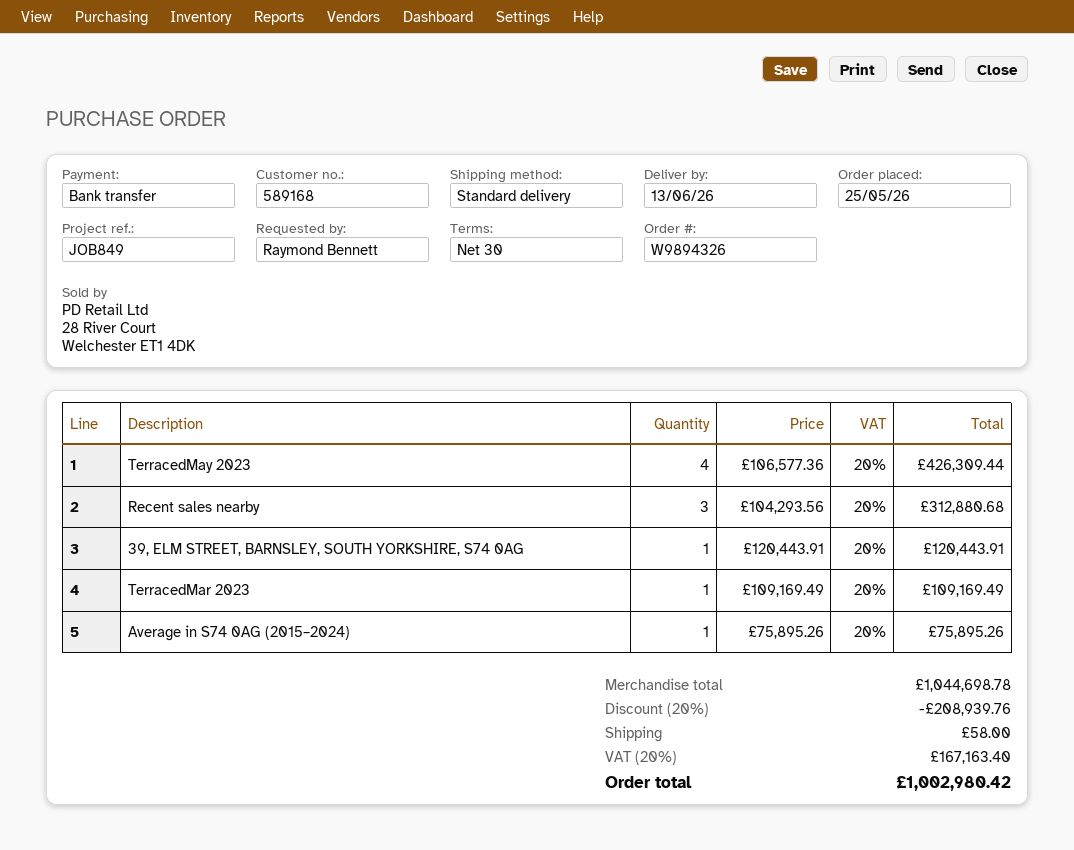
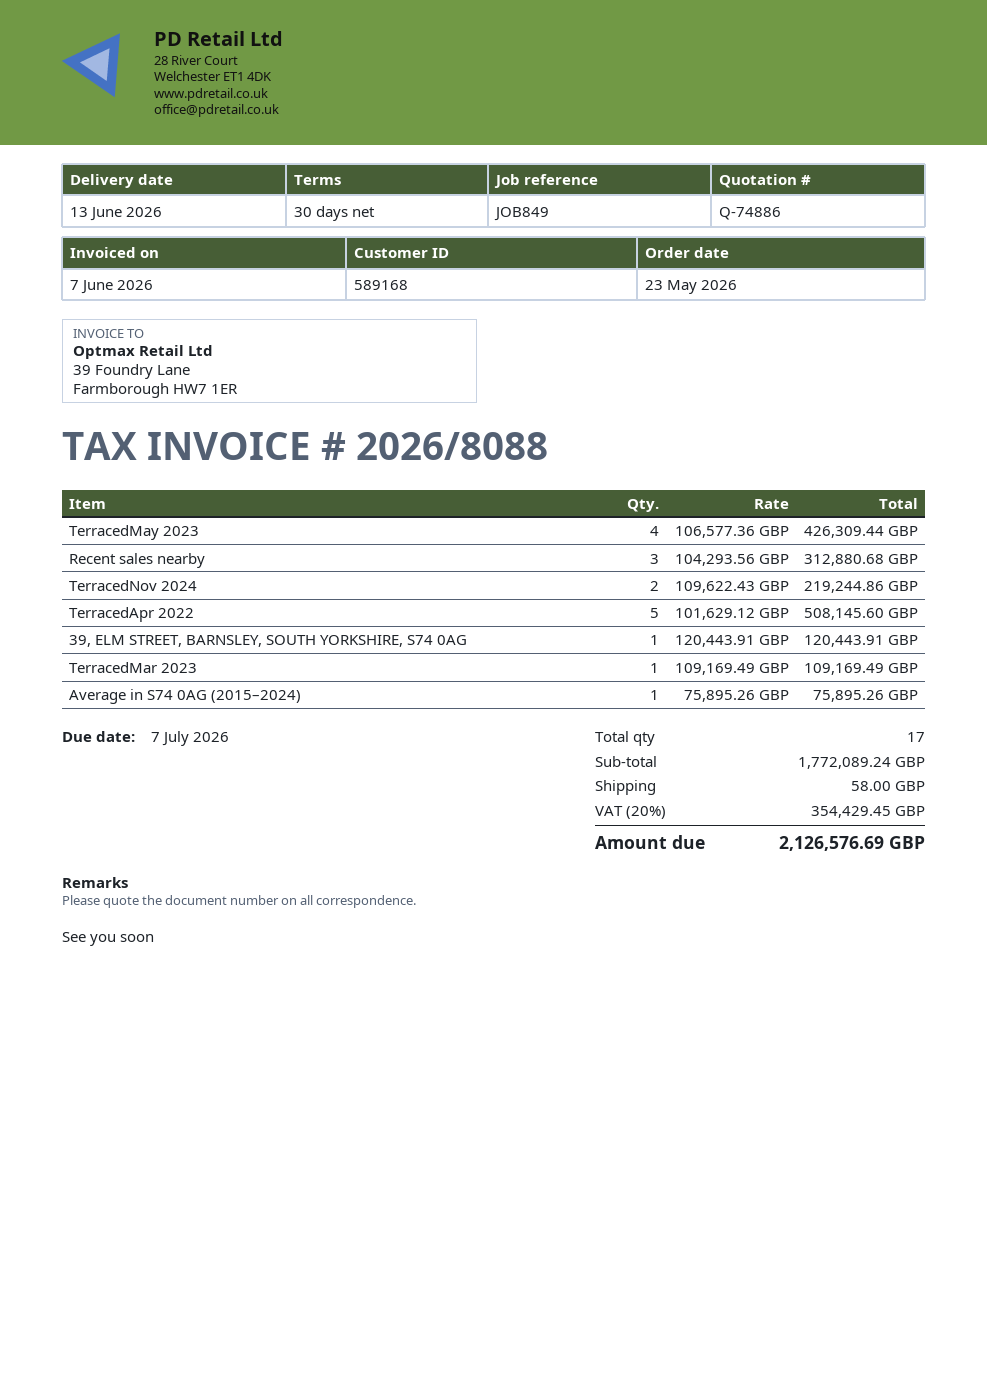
order date: 2026-05-25 -> 2026-05-23
TerracedNov 2024: none -> 2 x 109622.43 = 219244.86
TerracedApr 2022: none -> 5 x 101629.12 = 508145.60
subtotal: 1044698.78 -> 1772089.24
discount: 20% = 208939.76 -> none
tax: 20% = 167163.40 -> 20% = 354429.45
total: 1002980.42 -> 2126576.69

